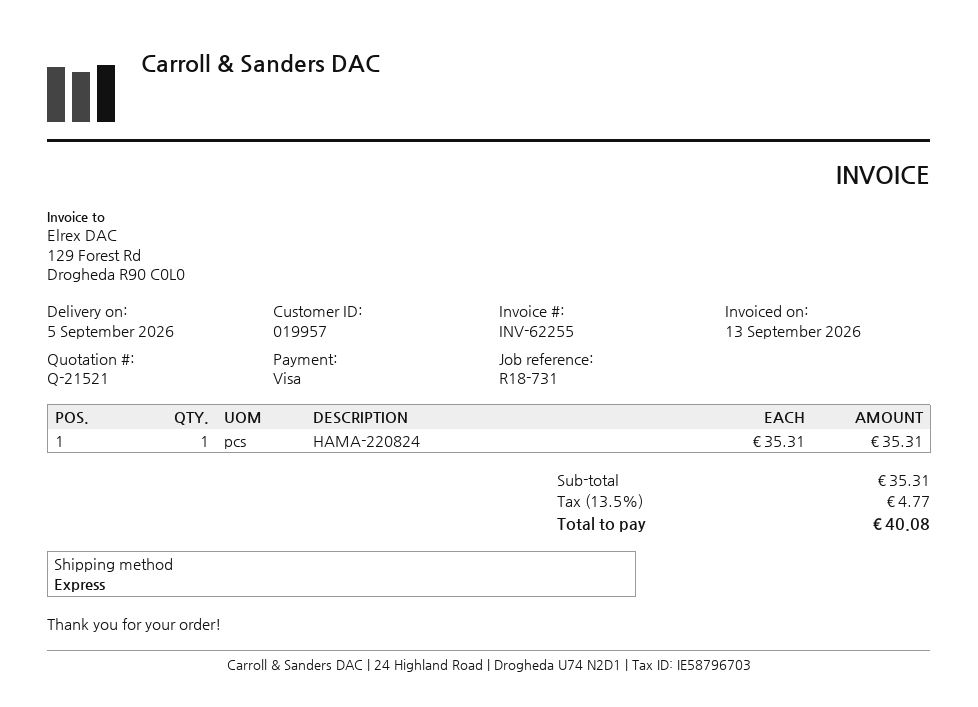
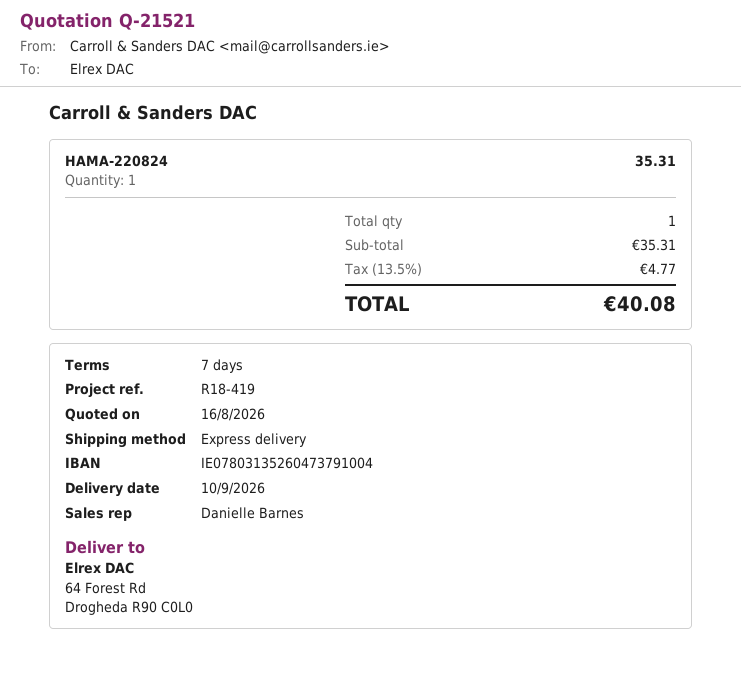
delivery date: 2026-09-05 -> 2026-09-10
reference: R18-731 -> R18-419

